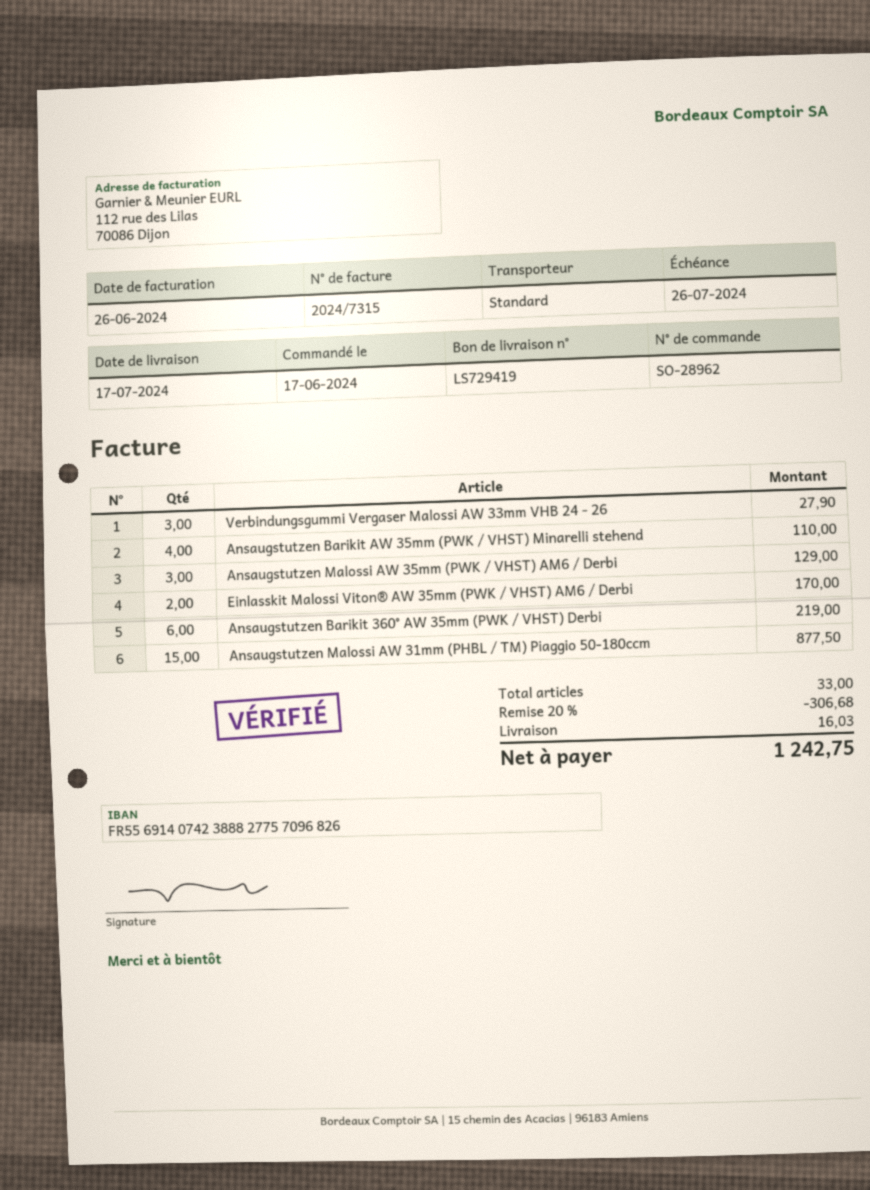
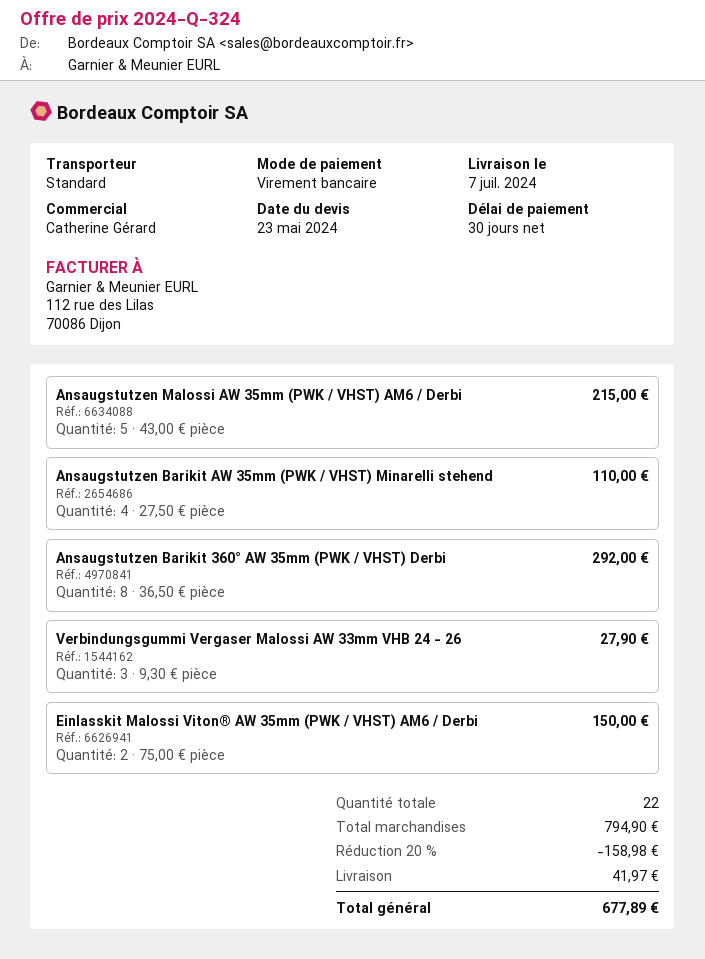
delivery date: 2024-07-17 -> 2024-07-07
Ansaugstutzen Malossi AW 35mm (PWK / VHST) AM6 / Derbi: 3 for 129.00 -> 5 for 215.00
Einlasskit Malossi Viton® AW 35mm (PWK / VHST) AM6 / Derbi: 2 for 170.00 -> 2 for 150.00
Ansaugstutzen Barikit 360° AW 35mm (PWK / VHST) Derbi: 6 for 219.00 -> 8 for 292.00
Ansaugstutzen Malossi AW 31mm (PHBL / TM) Piaggio 50-180ccm: 15 for 877.50 -> none
total quantity: 33 -> 22
discount: 20% = 306.68 -> 20% = 158.98
shipping: 16.03 -> 41.97
total: 1242.75 -> 677.89

